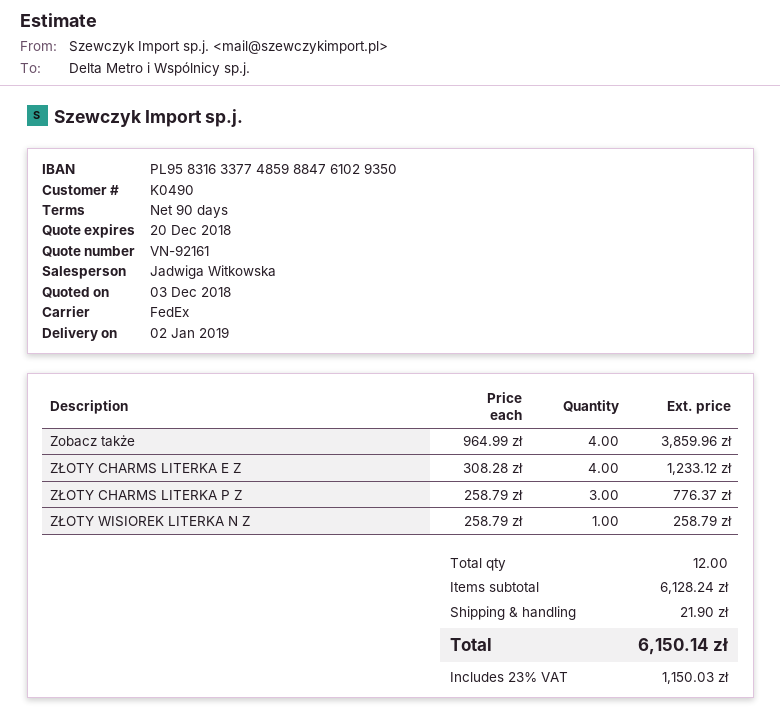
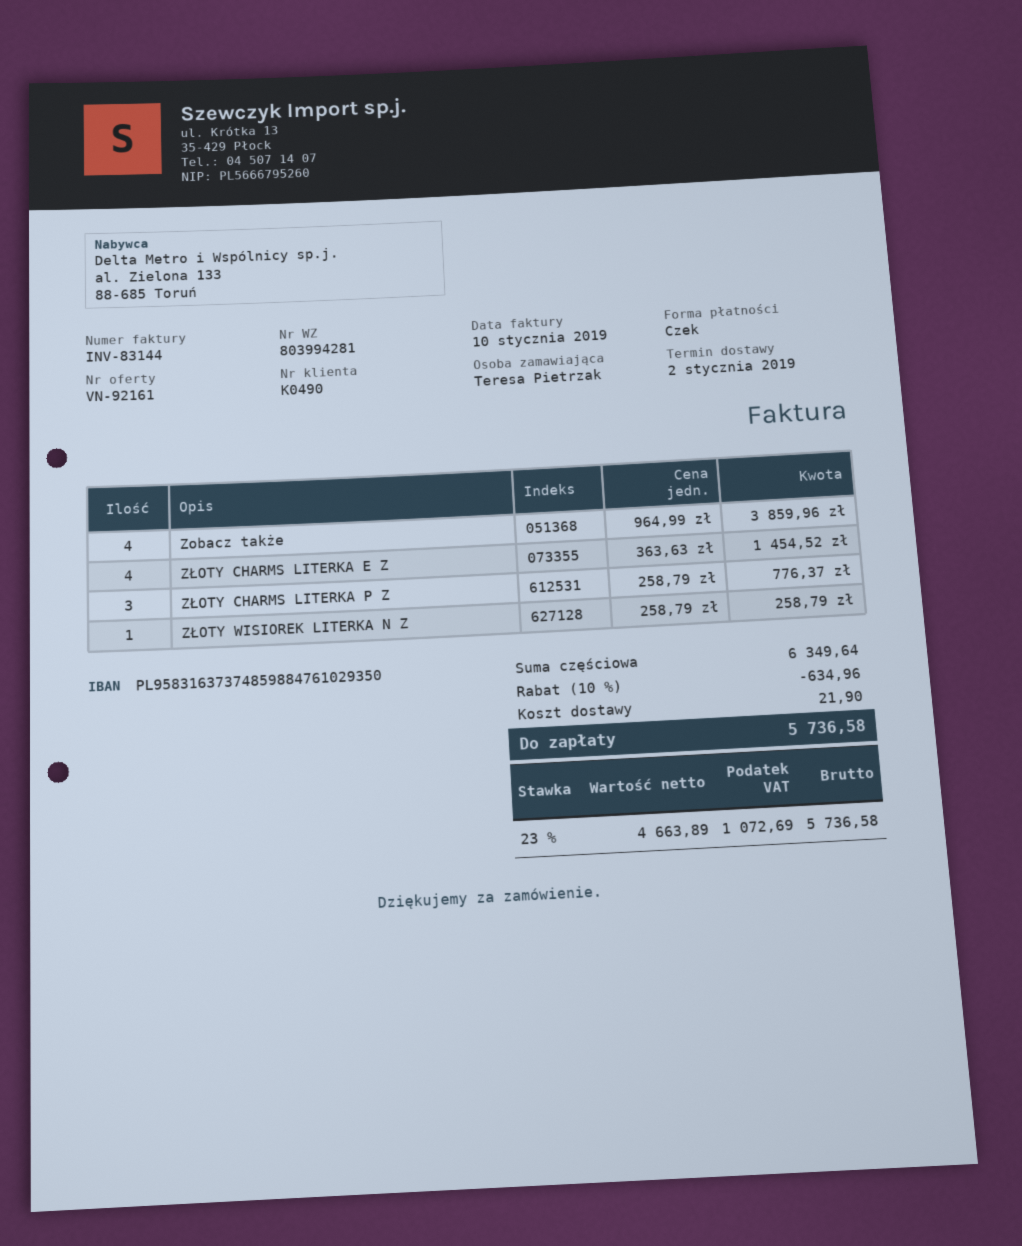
bank account: PL95831633774859884761029350 -> PL95831637374859884761029350
ZŁOTY CHARMS LITERKA E Z: 4 x 308.28 = 1233.12 -> 4 x 363.63 = 1454.52
subtotal: 6128.24 -> 6349.64
discount: none -> 10% = 634.96
tax: 23% = 1150.03 -> 23% = 1072.69
total: 6150.14 -> 5736.58

